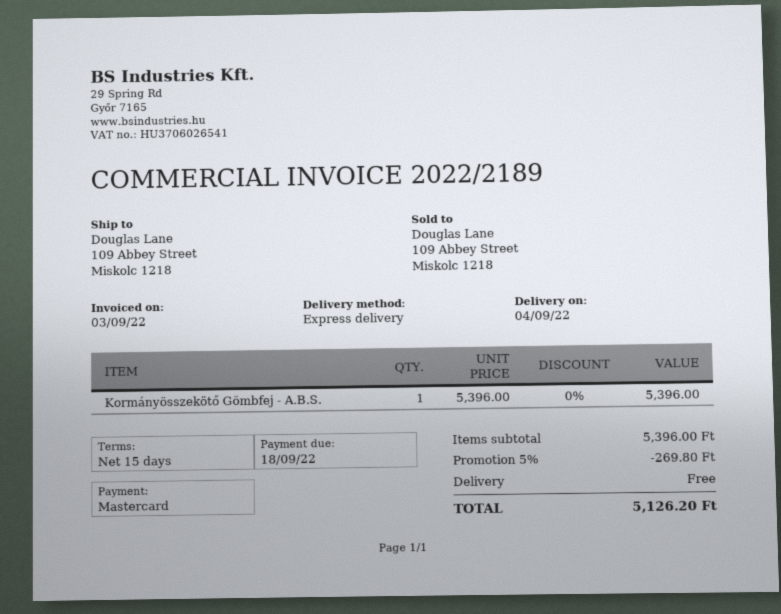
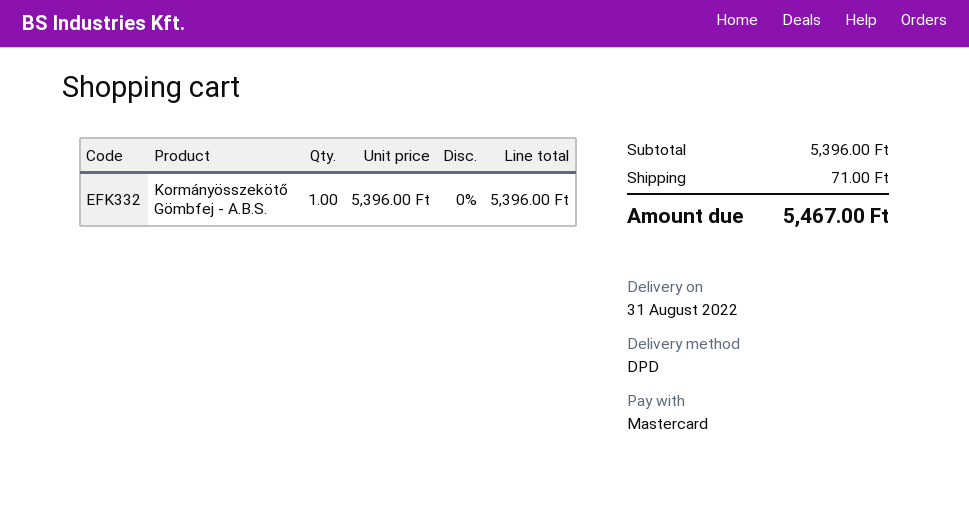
delivery date: 2022-09-04 -> 2022-08-31
shipping method: express -> DPD
discount: 5% = 269.80 -> none
shipping: 0.00 -> 71.00
total: 5126.20 -> 5467.00

